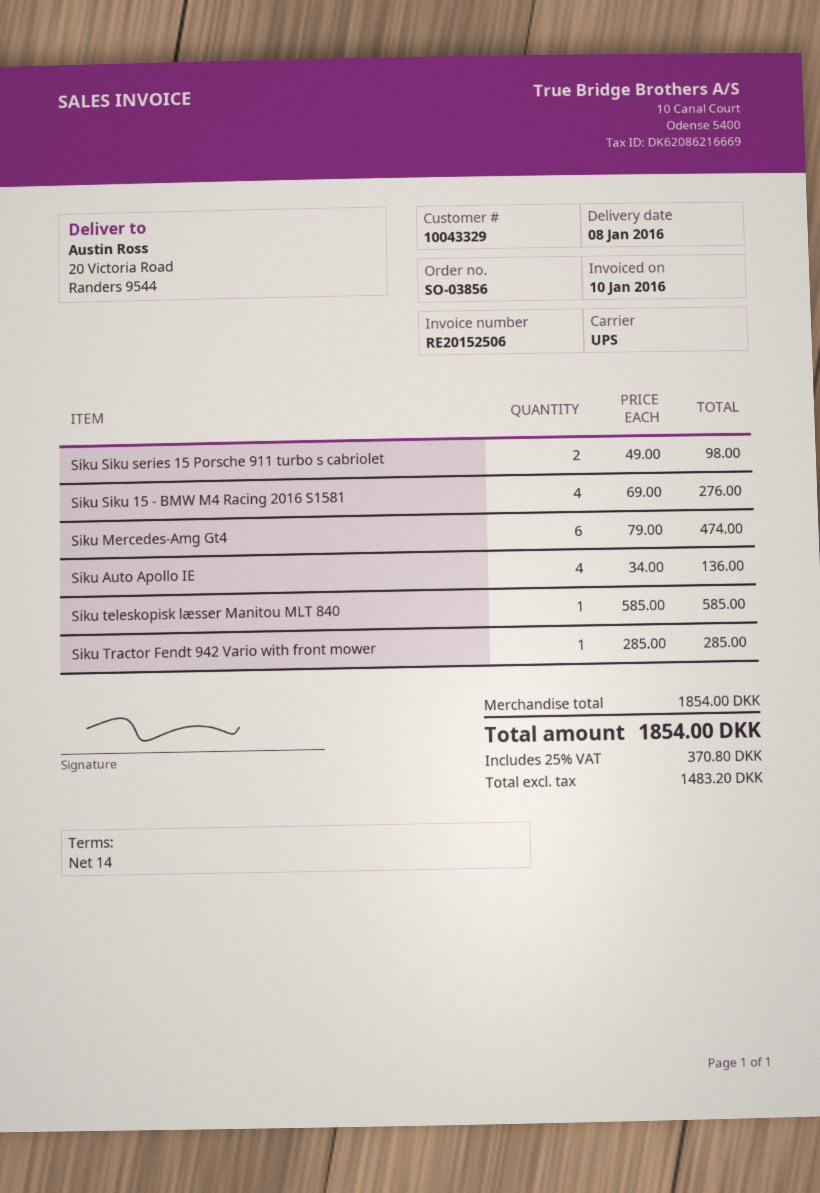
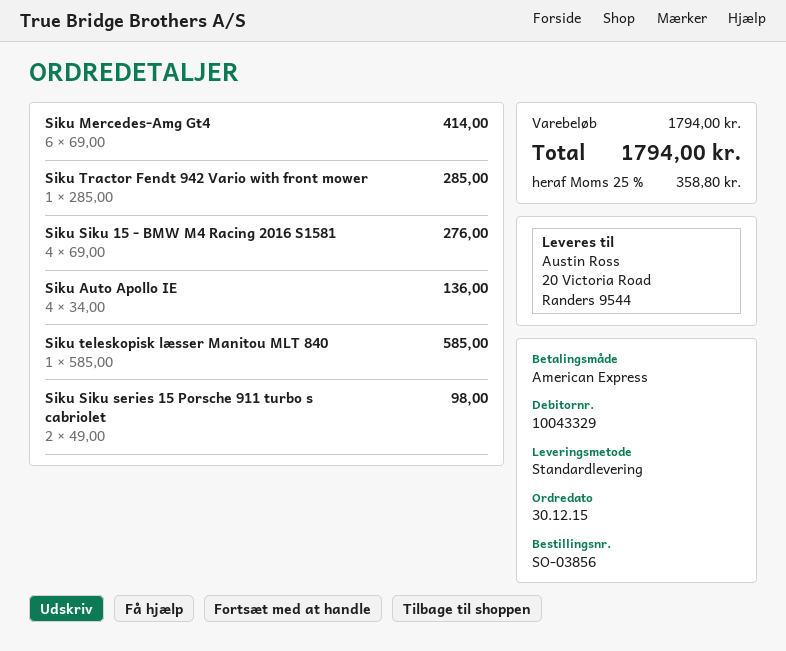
shipping method: UPS -> standard
Siku Mercedes-Amg Gt4: 6 x 79.00 = 474.00 -> 6 x 69.00 = 414.00
subtotal: 1854.00 -> 1794.00
tax: 25% = 370.80 -> 25% = 358.80
total: 1854.00 -> 1794.00

